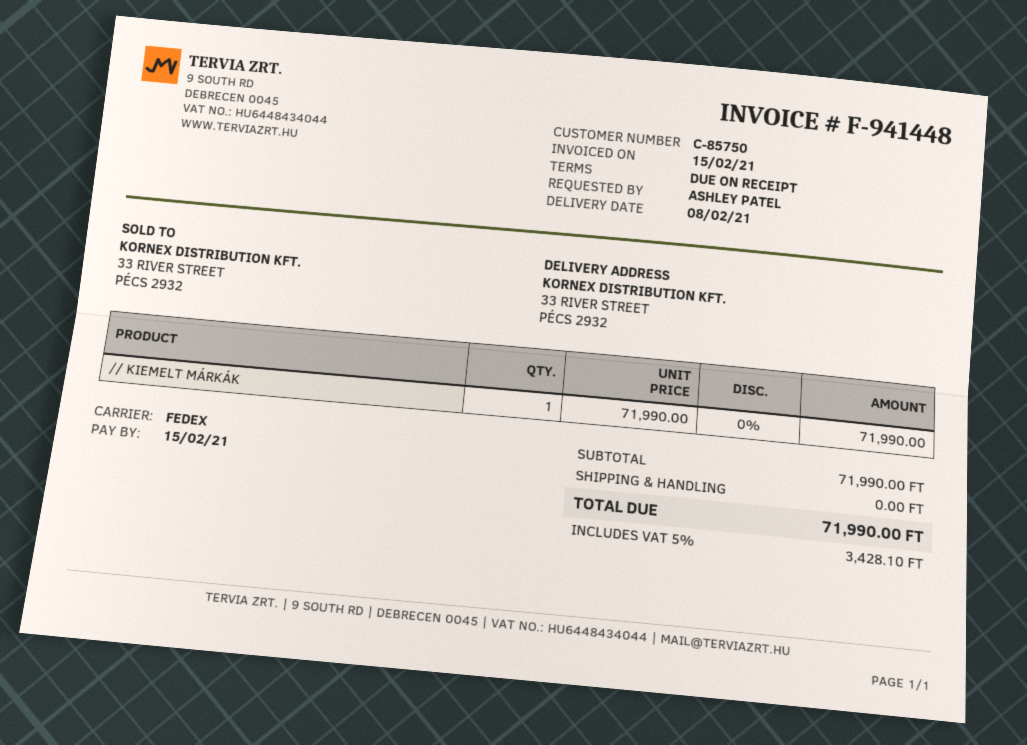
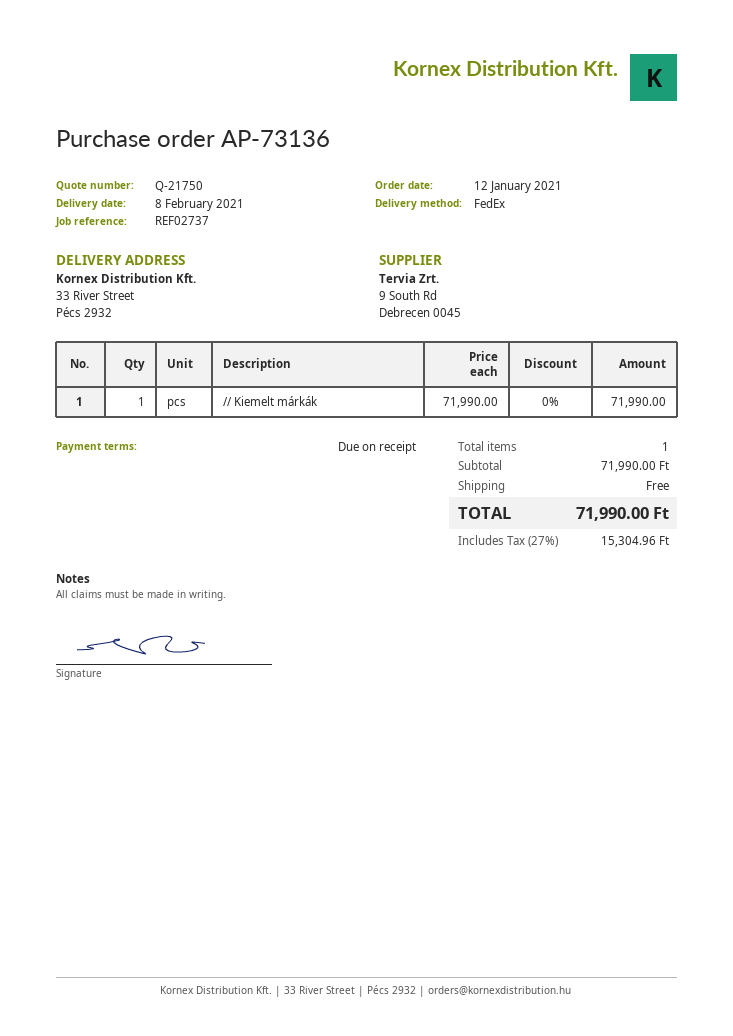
tax: 5% = 3428.10 -> 27% = 15304.96

